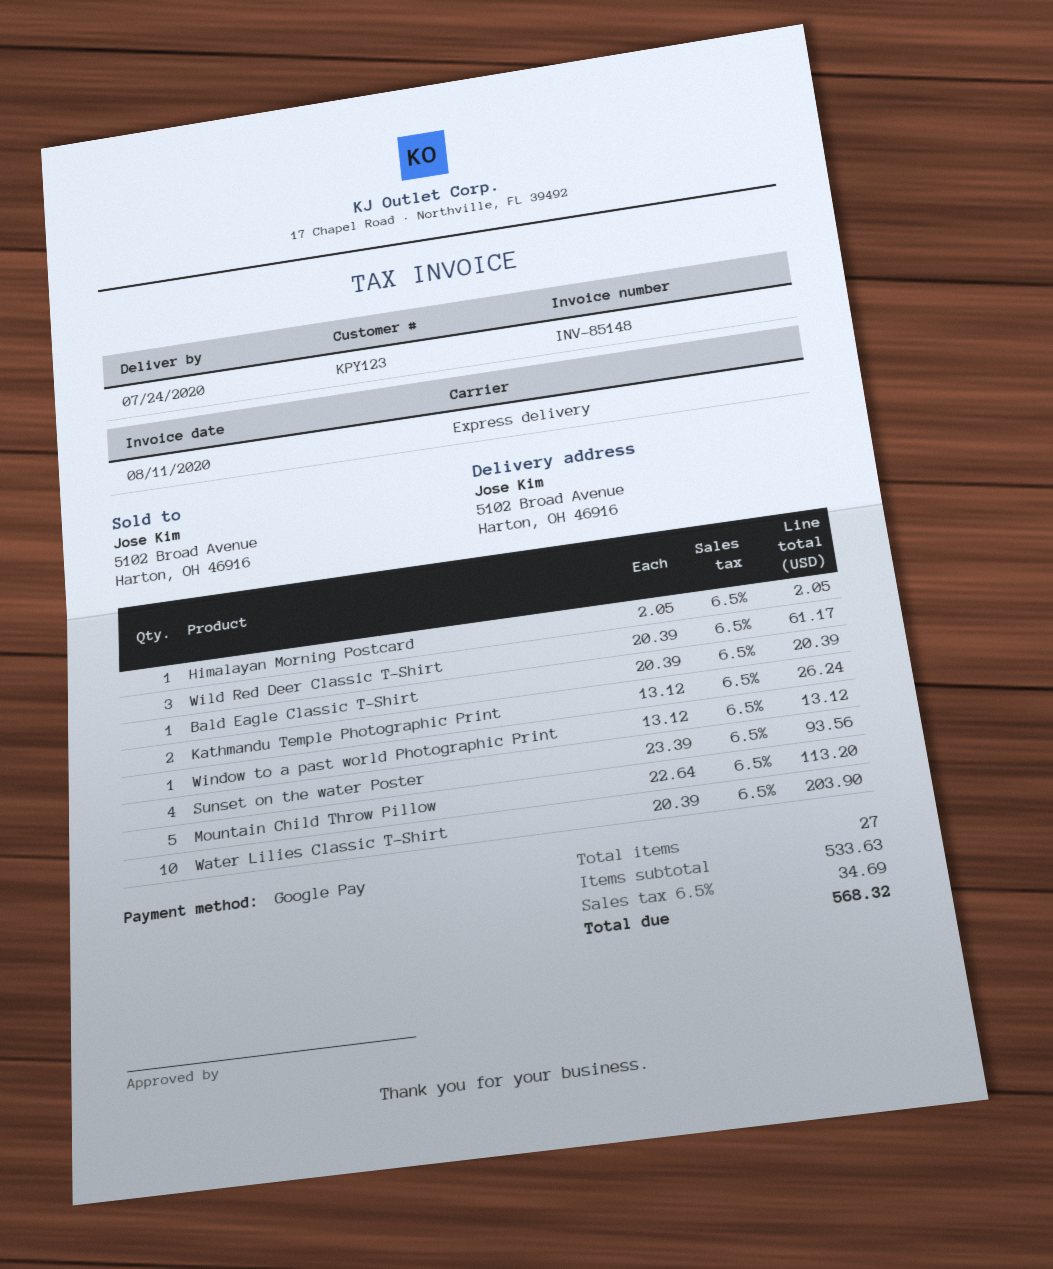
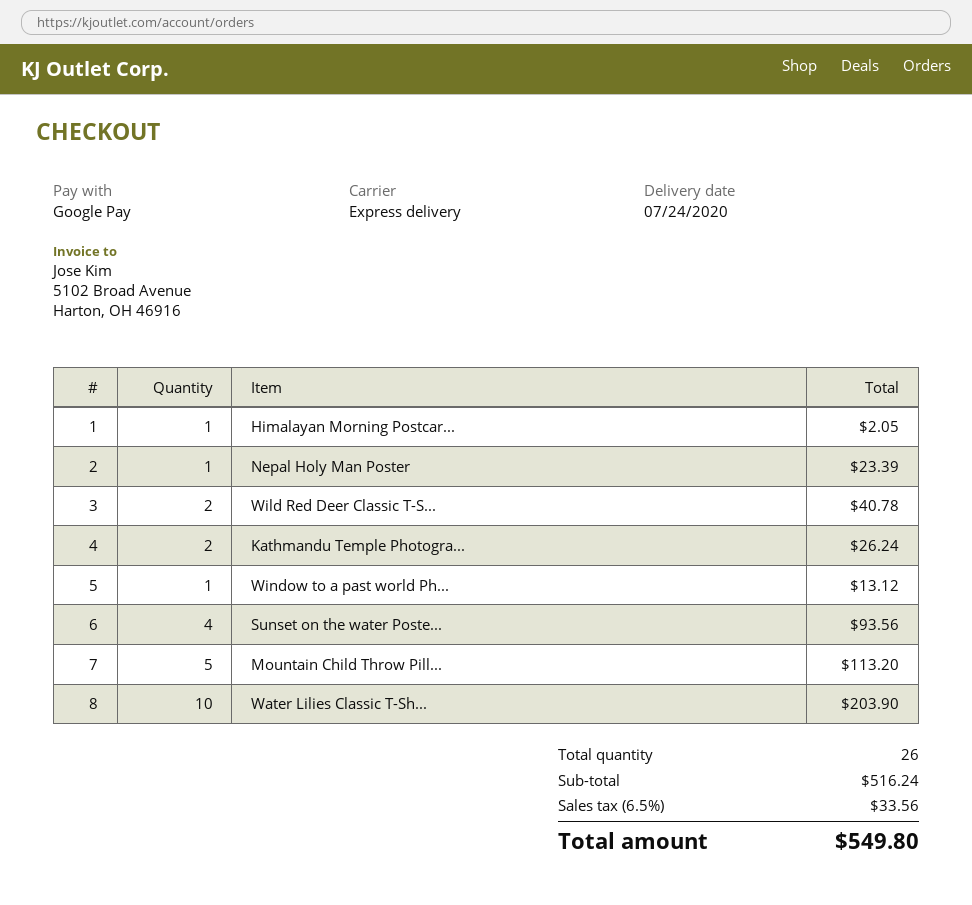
Wild Red Deer Classic T-Shirt: 3 for 61.17 -> 2 for 40.78
Bald Eagle Classic T-Shirt: 1 for 20.39 -> none
Nepal Holy Man Poster: none -> 1 for 23.39
total quantity: 27 -> 26
subtotal: 533.63 -> 516.24
tax: 6.5% = 34.69 -> 6.5% = 33.56
total: 568.32 -> 549.80

